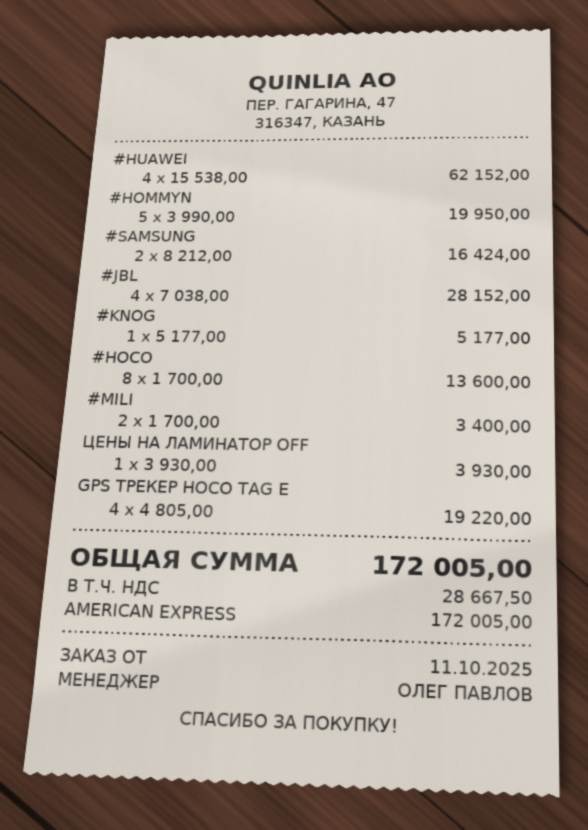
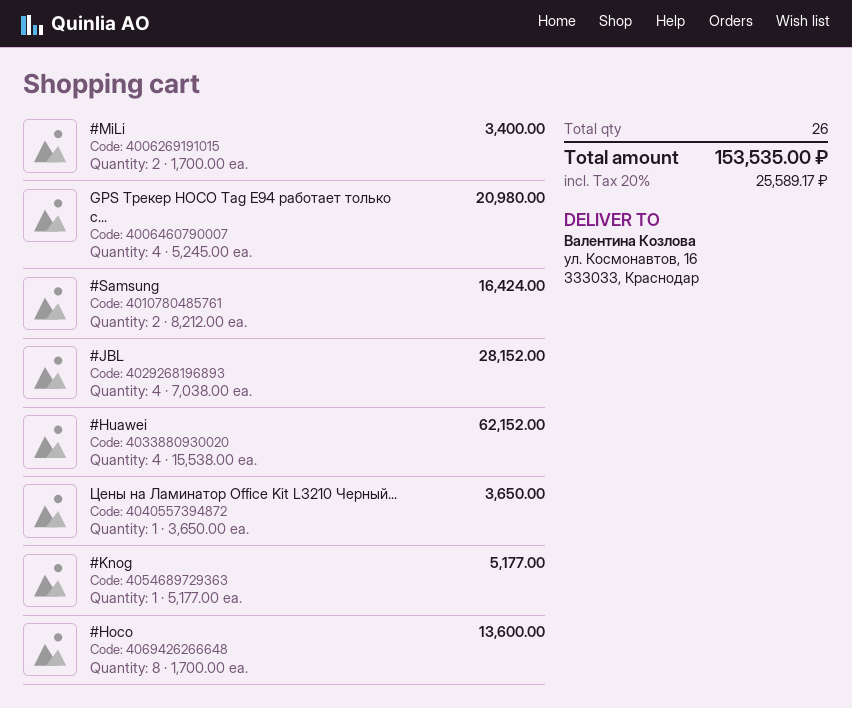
#HOMMYN: 5 x 3990.00 = 19950.00 -> none
ЦЕНЫ НА ЛАМИНАТОР OFF: 1 x 3930.00 = 3930.00 -> 1 x 3650.00 = 3650.00
GPS ТРЕКЕР HOCO TAG E: 4 x 4805.00 = 19220.00 -> 4 x 5245.00 = 20980.00
tax: 28667.50 -> 25589.17
total: 172005.00 -> 153535.00

